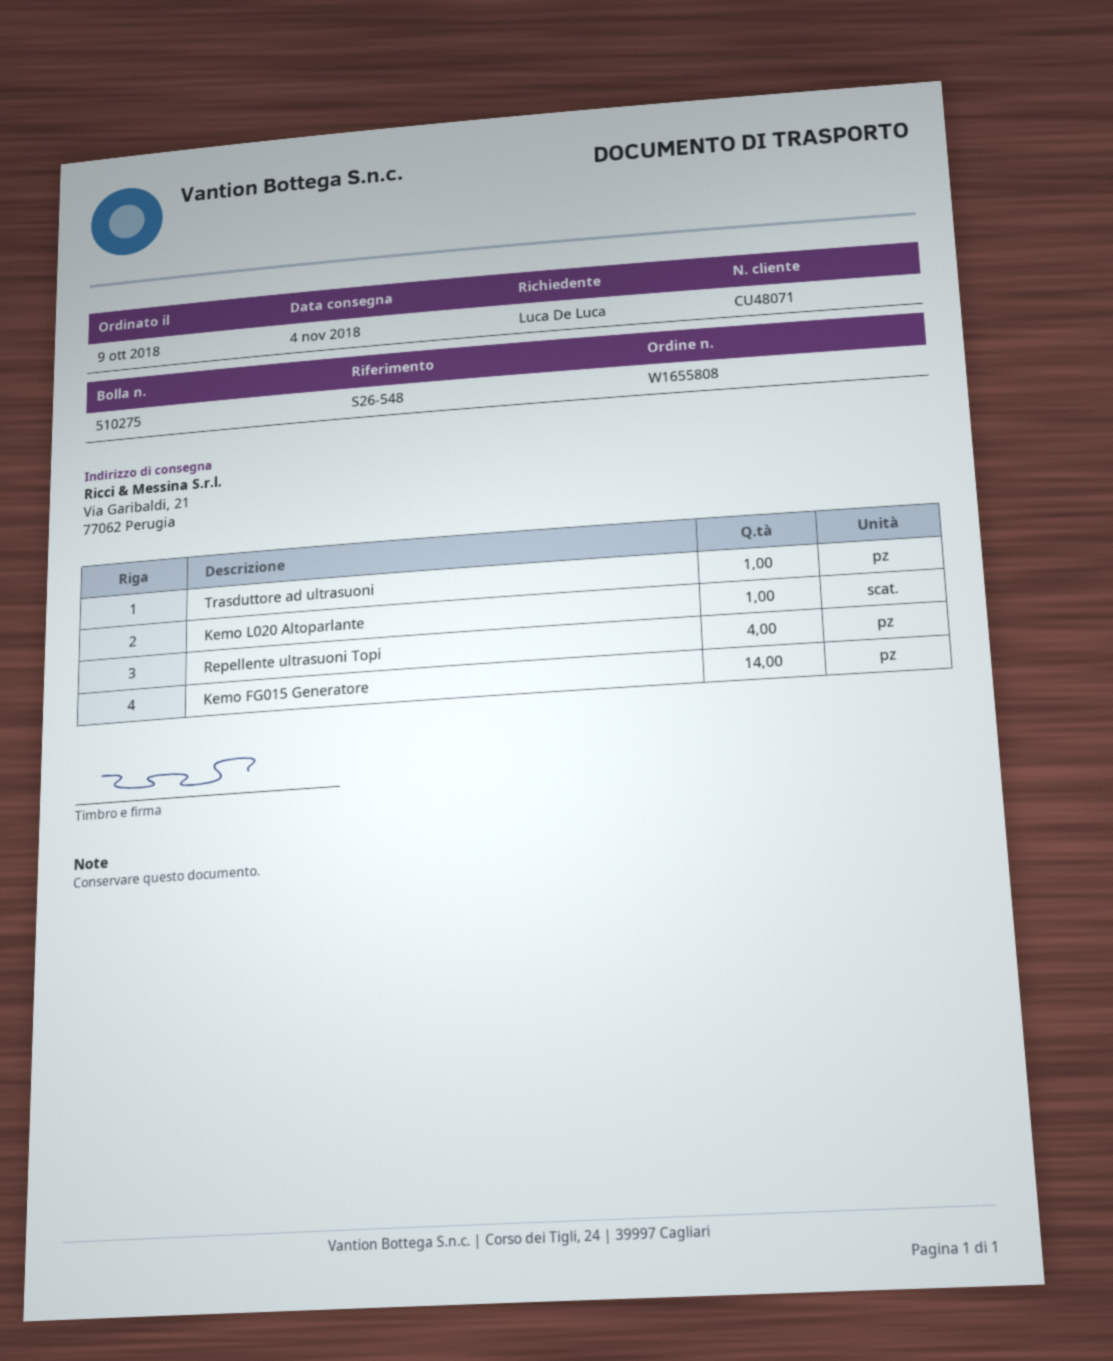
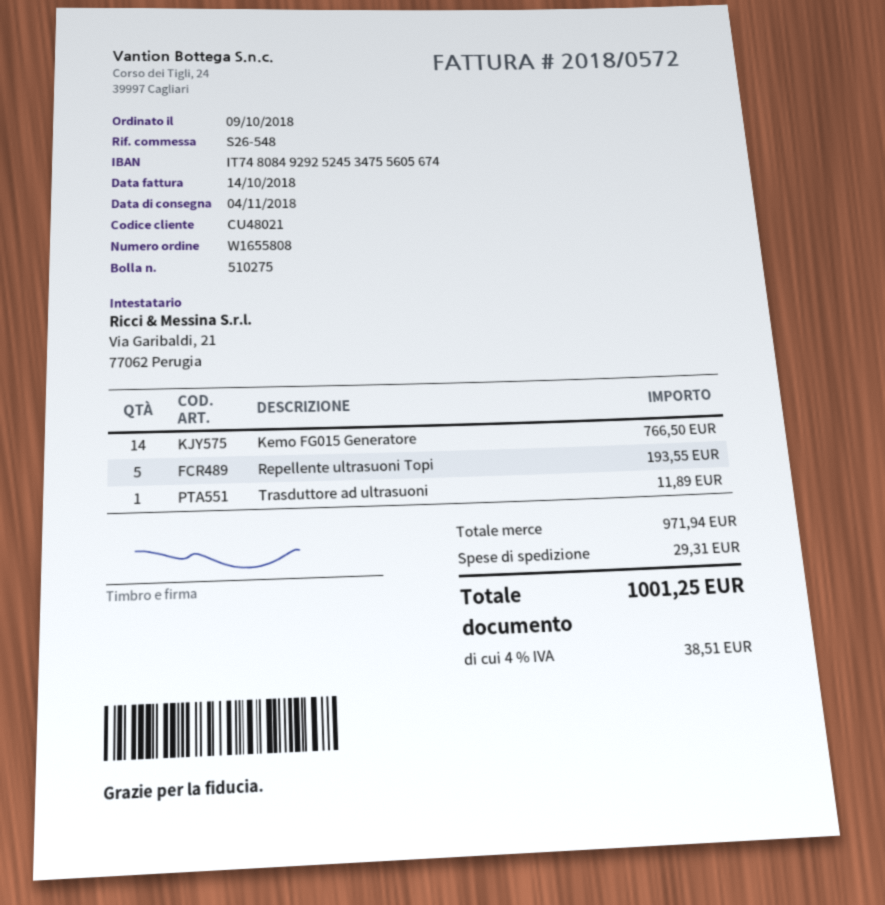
customer number: CU48071 -> CU48021
Kemo L020 Altoparlante: 1 -> none
Repellente ultrasuoni Topi: 4 -> 5

